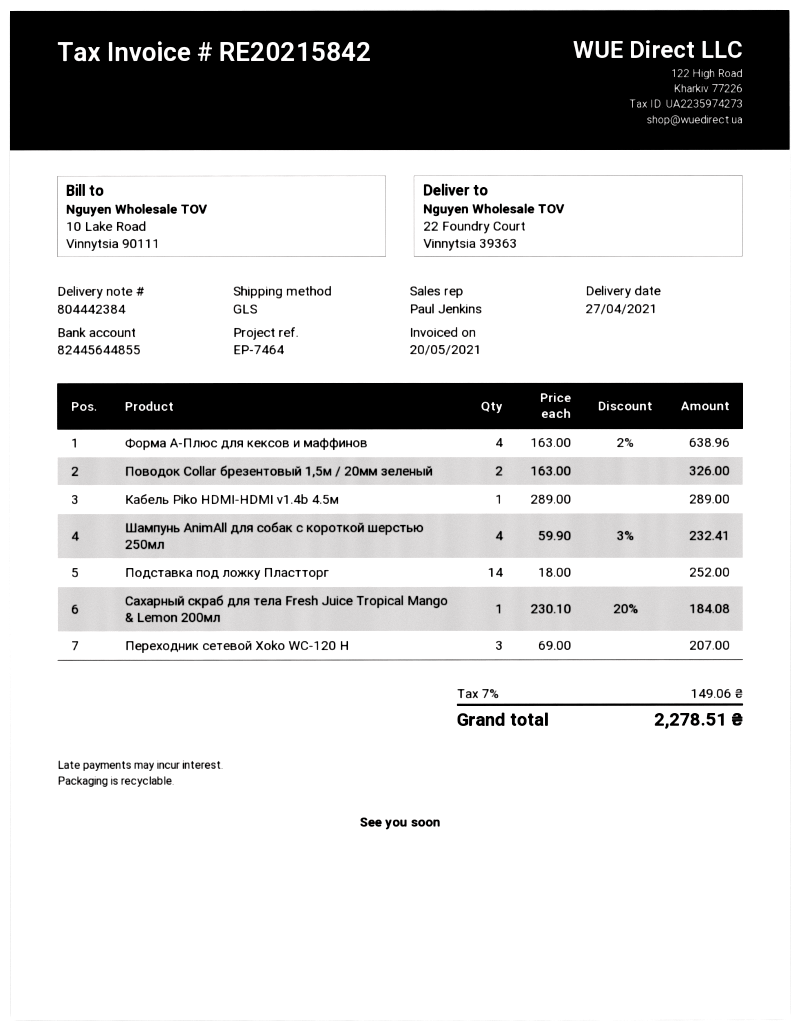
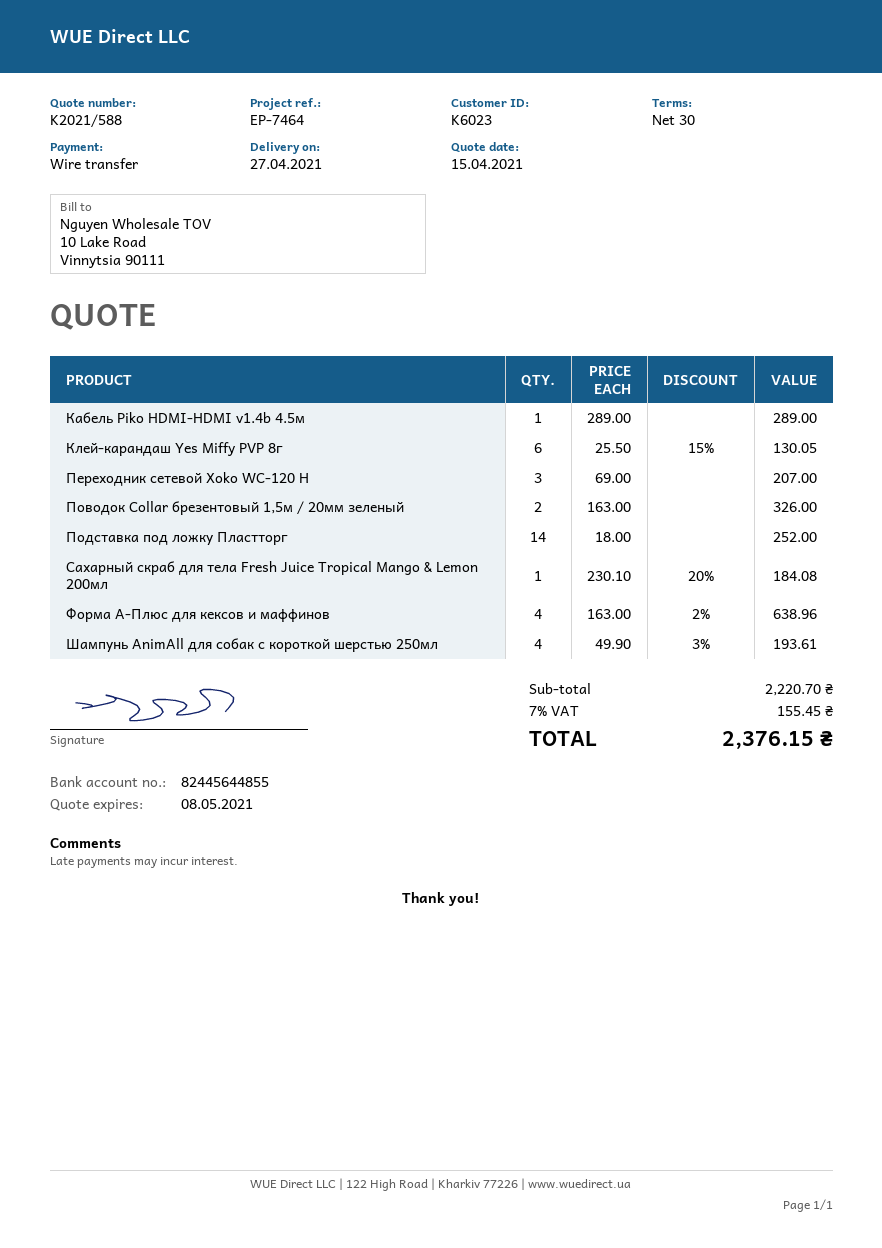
Шампунь AnimAll для собак с короткой шерстью 250мл: 4 x 59.90 - 3% = 232.41 -> 4 x 49.90 - 3% = 193.61
Клей-карандаш Yes Miffy PVP 8г: none -> 6 x 25.50 - 15% = 130.05
tax: 7% = 149.06 -> 7% = 155.45
total: 2278.51 -> 2376.15

